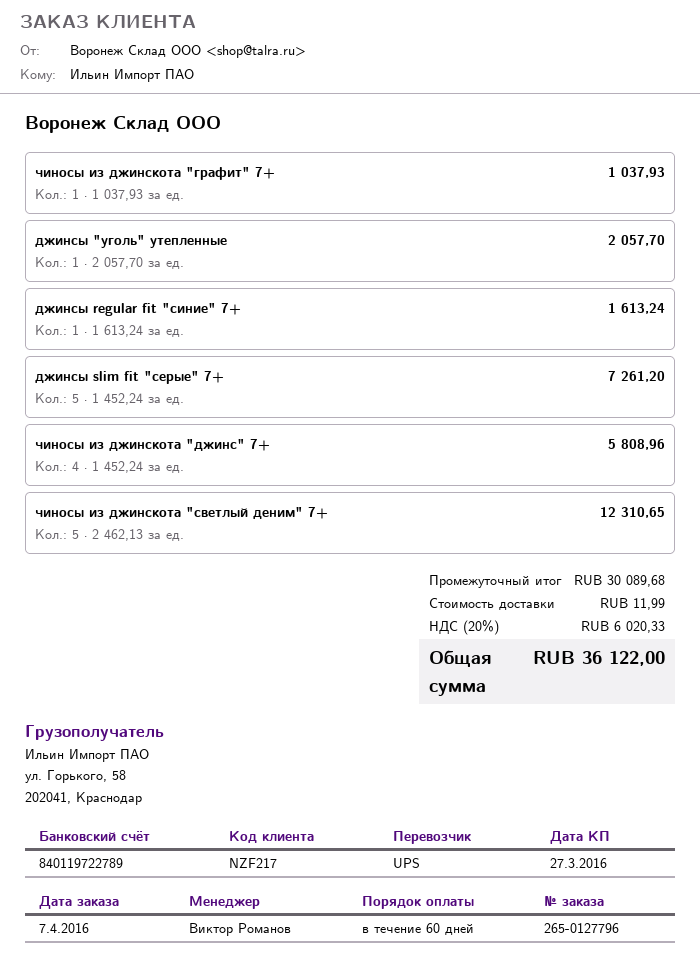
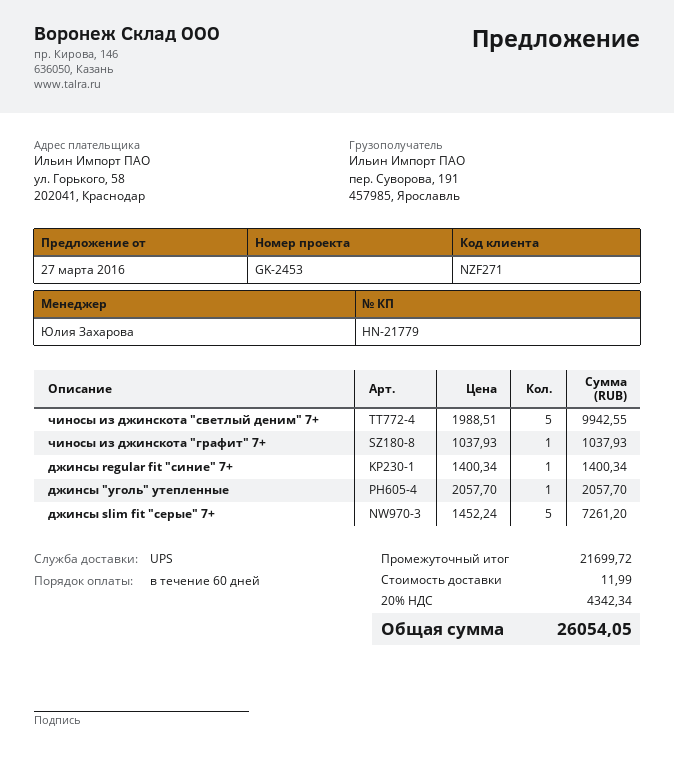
customer number: NZF217 -> NZF271
sales rep: Виктор Романов -> Юлия Захарова
ship to: ул. Горького, 58, 202041, Краснодар -> пер. Суворова, 191, 457985, Ярославль
джинсы regular fit "синие" 7+: 1 x 1613.24 = 1613.24 -> 1 x 1400.34 = 1400.34
чиносы из джинскота "джинс" 7+: 4 x 1452.24 = 5808.96 -> none
чиносы из джинскота "светлый деним" 7+: 5 x 2462.13 = 12310.65 -> 5 x 1988.51 = 9942.55
subtotal: 30089.68 -> 21699.72
tax: 20% = 6020.33 -> 20% = 4342.34
total: 36122.00 -> 26054.05

